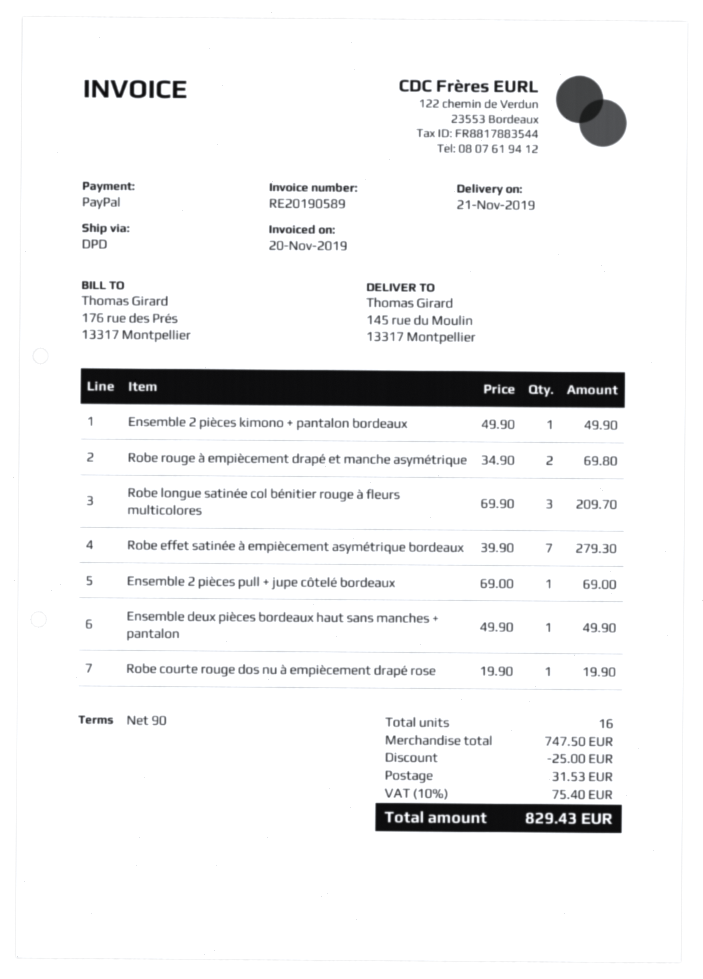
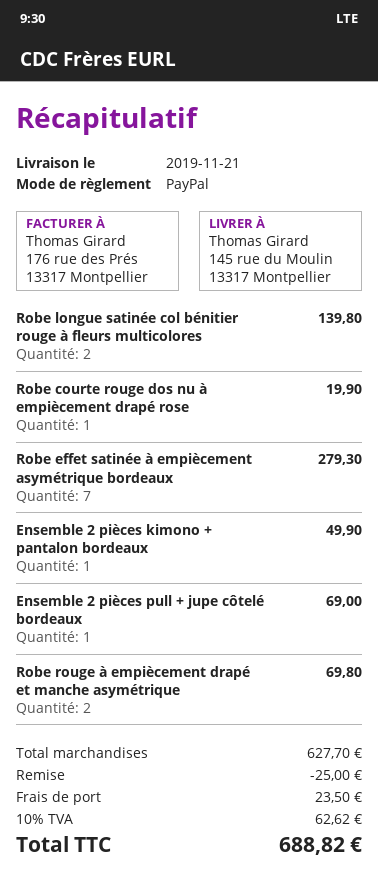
Robe longue satinée col bénitier rouge à fleurs multicolores: 3 for 209.70 -> 2 for 139.80
Ensemble deux pièces bordeaux haut sans manches + pantalon: 1 for 49.90 -> none
subtotal: 747.50 -> 627.70
shipping: 31.53 -> 23.50
tax: 10% = 75.40 -> 10% = 62.62
total: 829.43 -> 688.82

